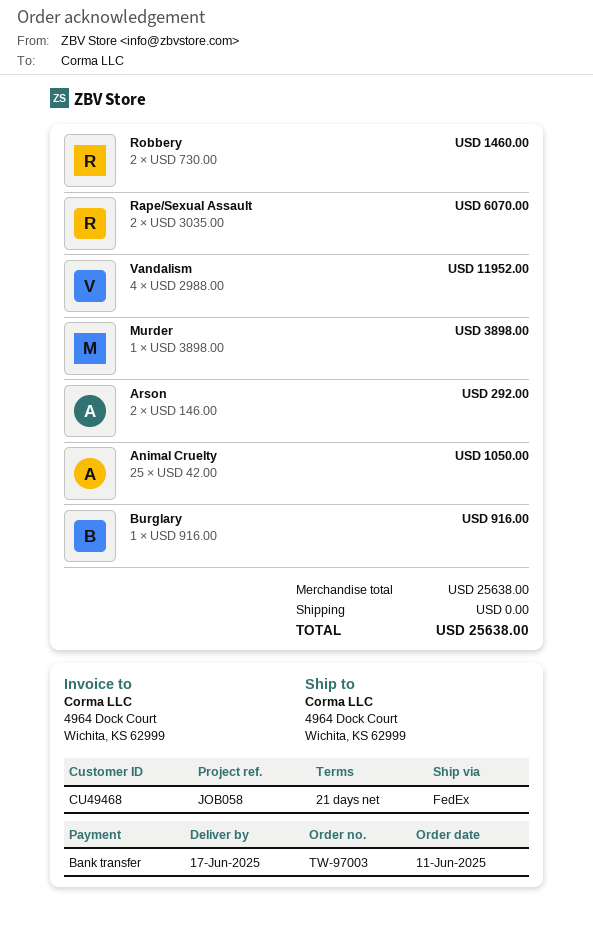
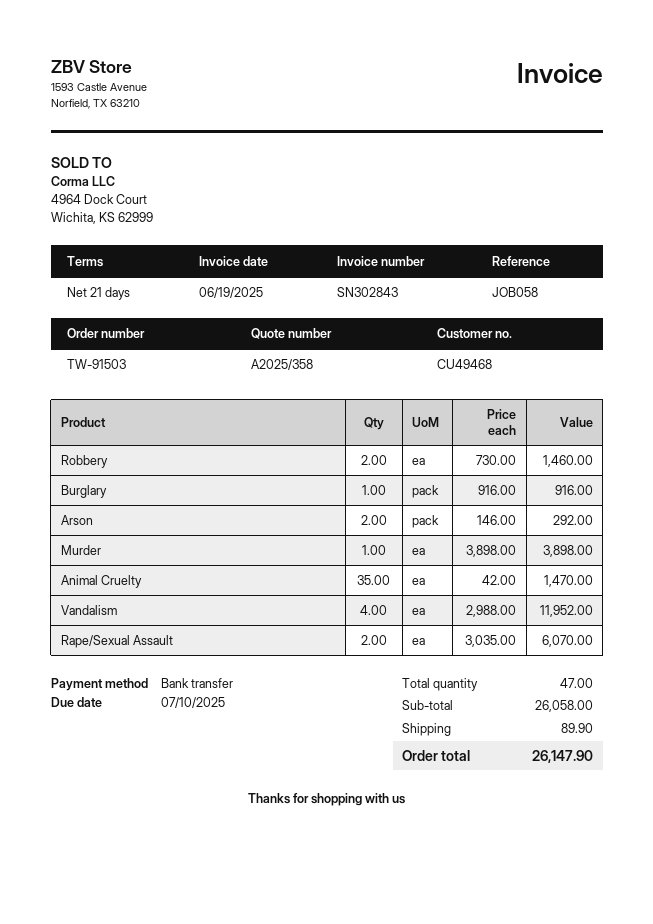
order number: TW-97003 -> TW-91503
Animal Cruelty: 25 x 42.00 = 1050.00 -> 35 x 42.00 = 1470.00
subtotal: 25638.00 -> 26058.00
shipping: 0.00 -> 89.90
total: 25638.00 -> 26147.90

